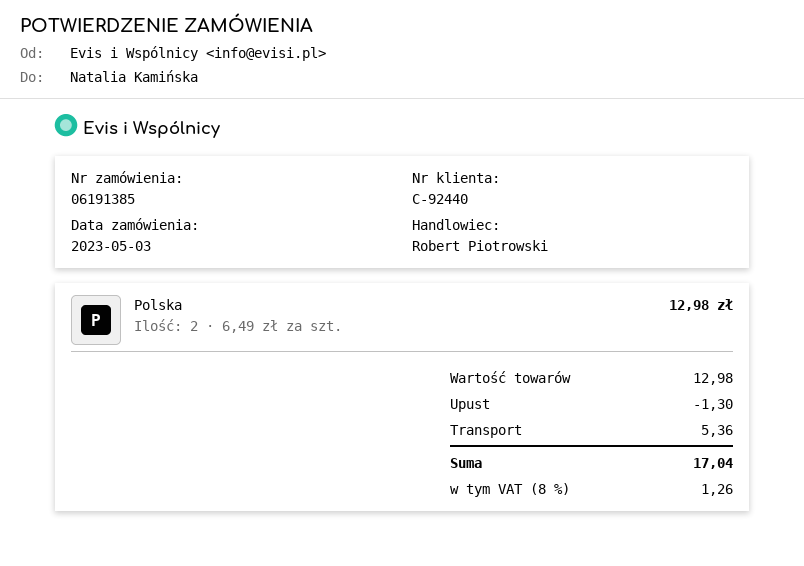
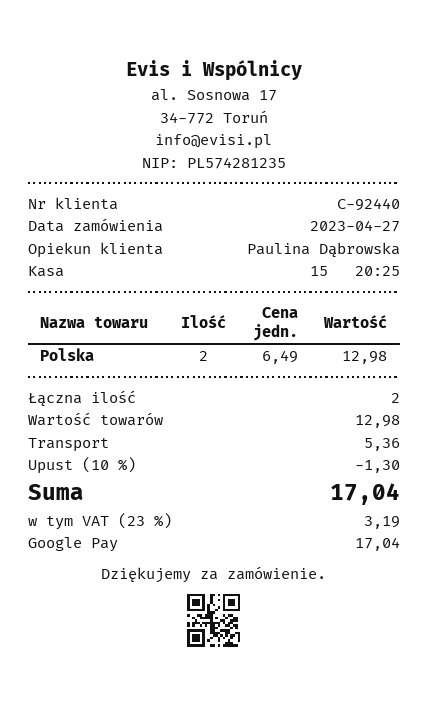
order date: 2023-05-03 -> 2023-04-27
sales rep: Robert Piotrowski -> Paulina Dąbrowska
tax: 8% = 1.26 -> 23% = 3.19

